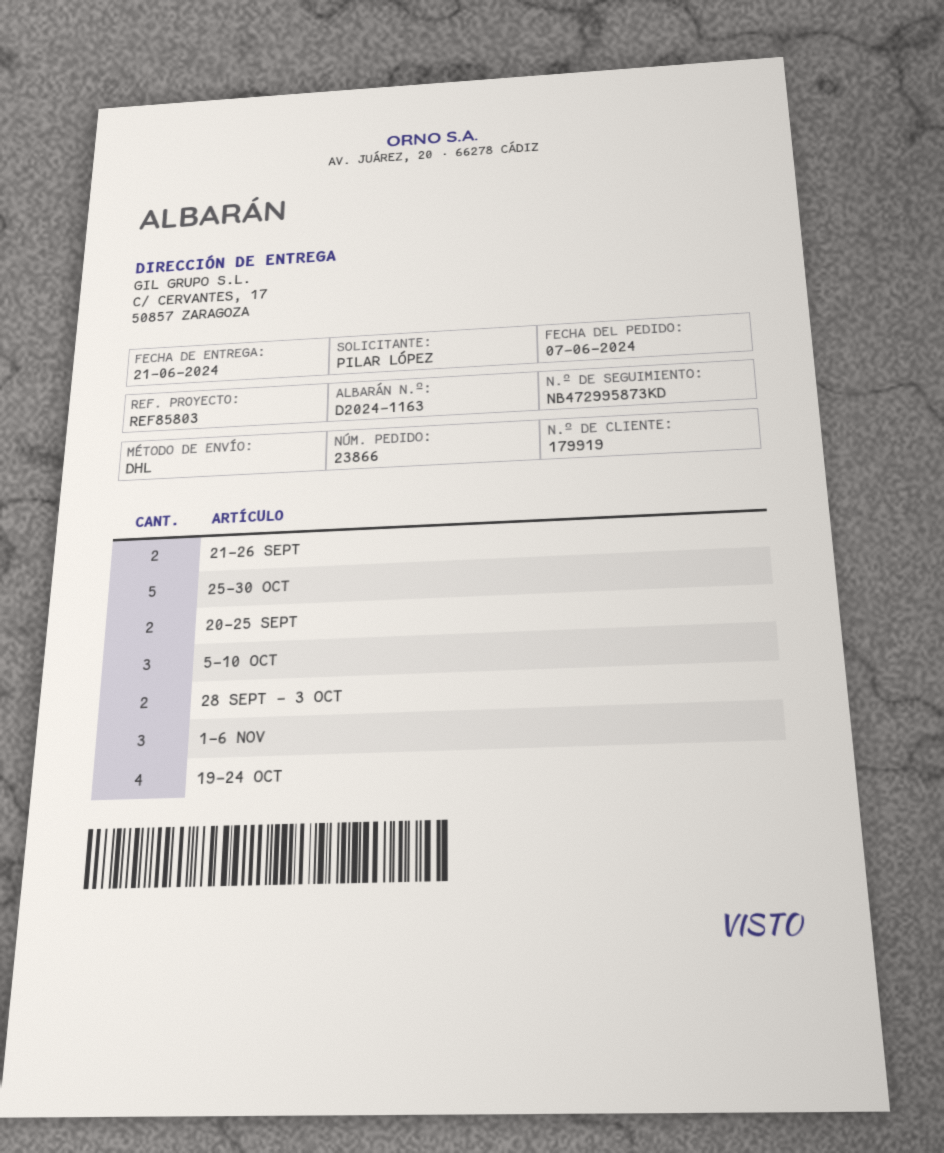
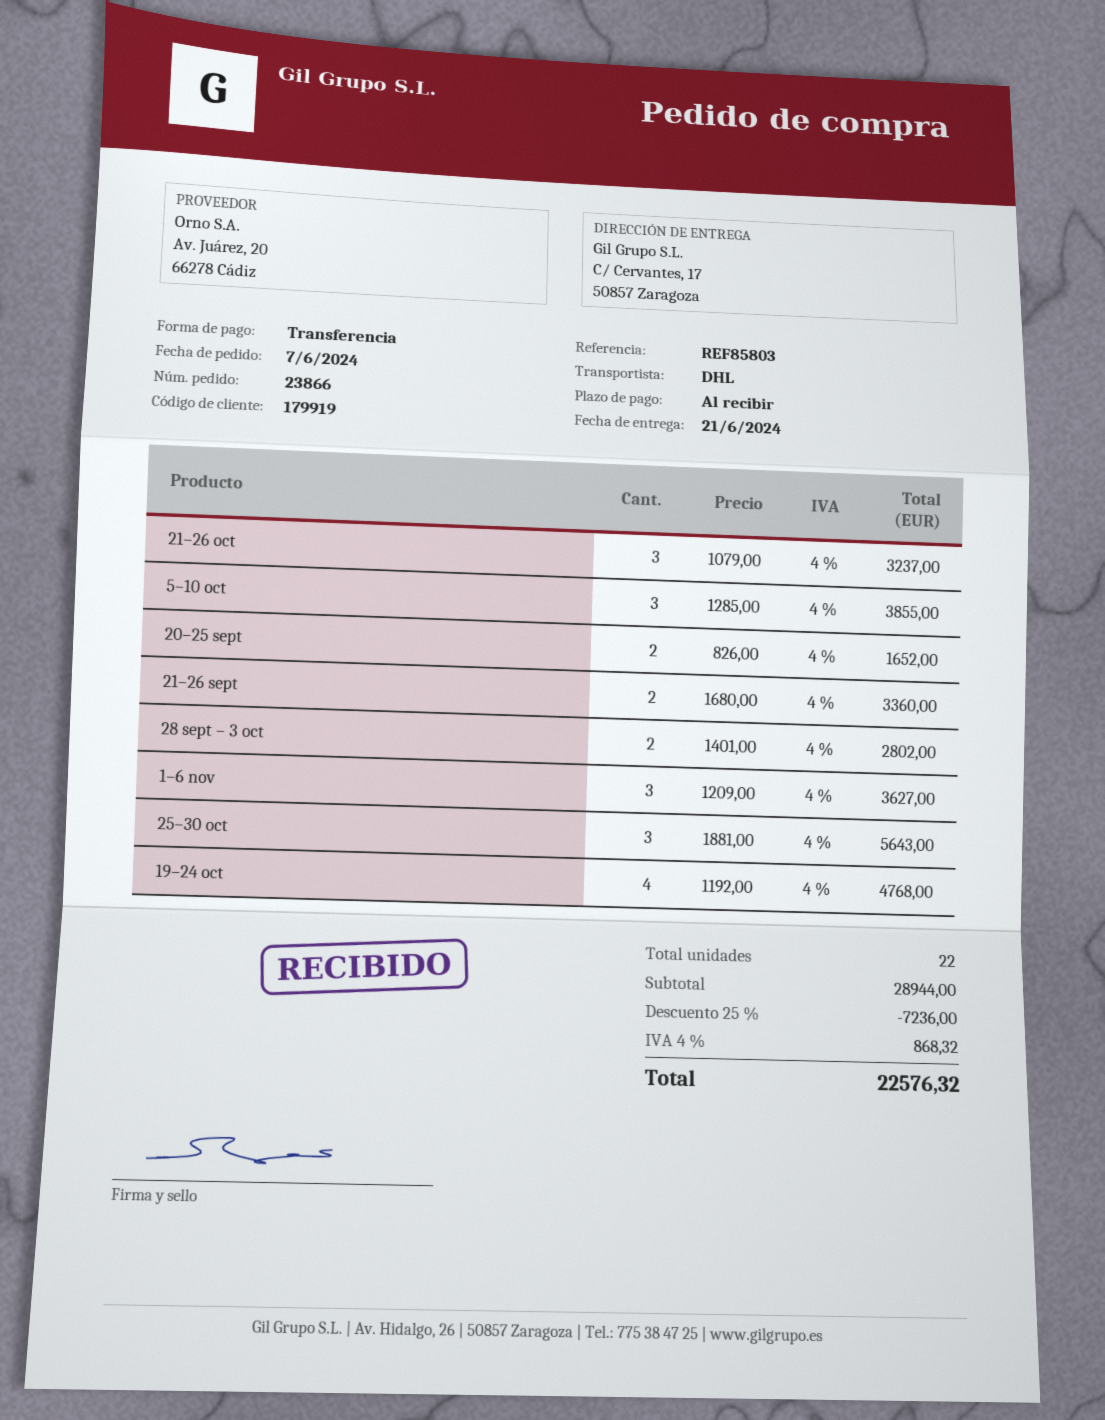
25–30 OCT: 5 -> 3
21–26 oct: none -> 3

